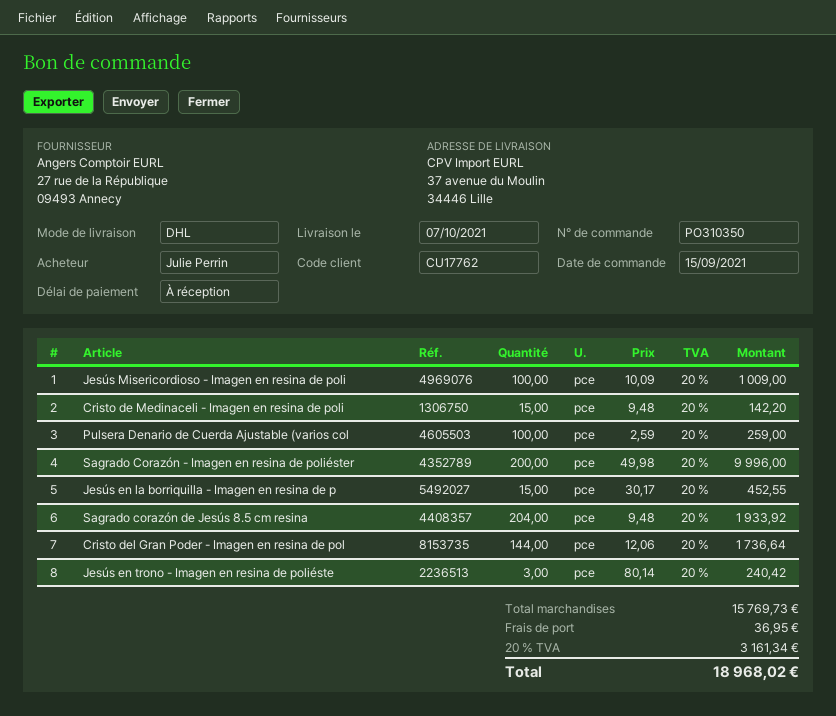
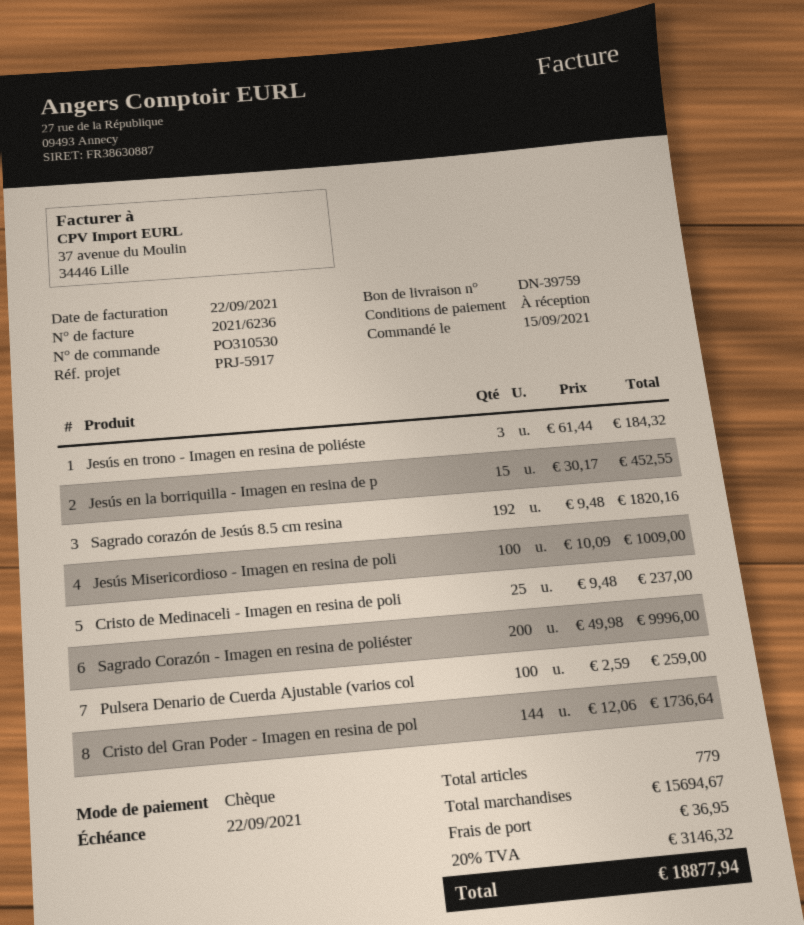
order number: PO310350 -> PO310530
Cristo de Medinaceli - Imagen en resina de poli: 15 x 9.48 = 142.20 -> 25 x 9.48 = 237.00
Sagrado corazón de Jesús 8.5 cm resina: 204 x 9.48 = 1933.92 -> 192 x 9.48 = 1820.16
Jesús en trono - Imagen en resina de poliéste: 3 x 80.14 = 240.42 -> 3 x 61.44 = 184.32
subtotal: 15769.73 -> 15694.67
tax: 20% = 3161.34 -> 20% = 3146.32
total: 18968.02 -> 18877.94

